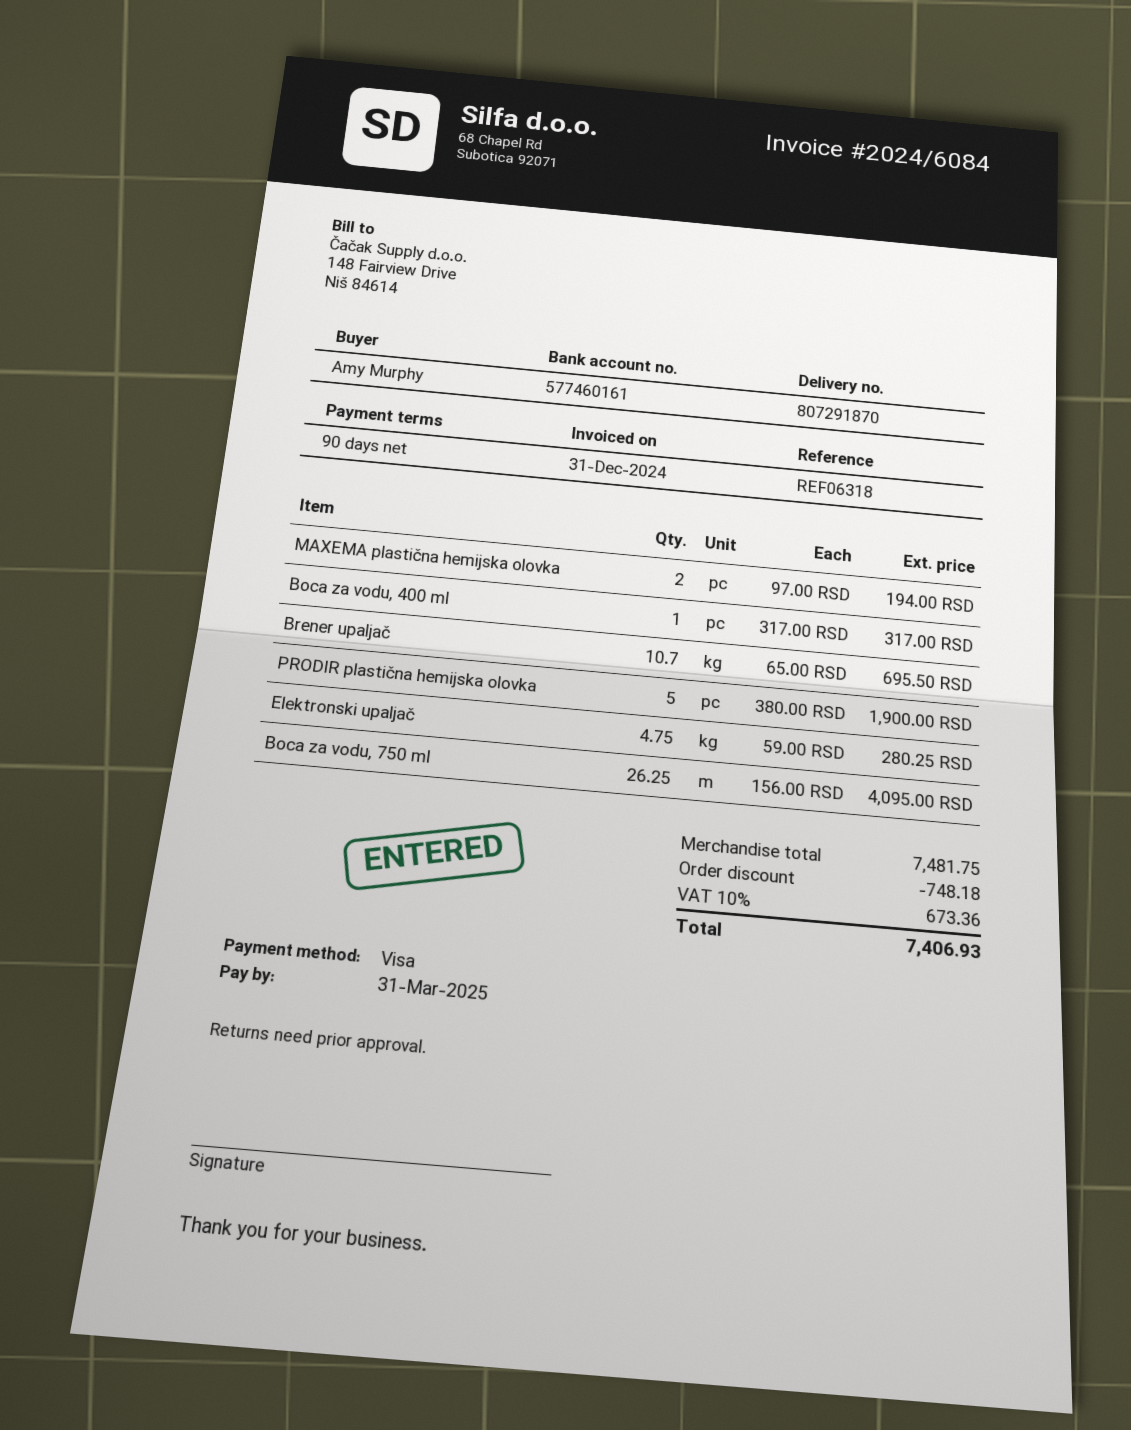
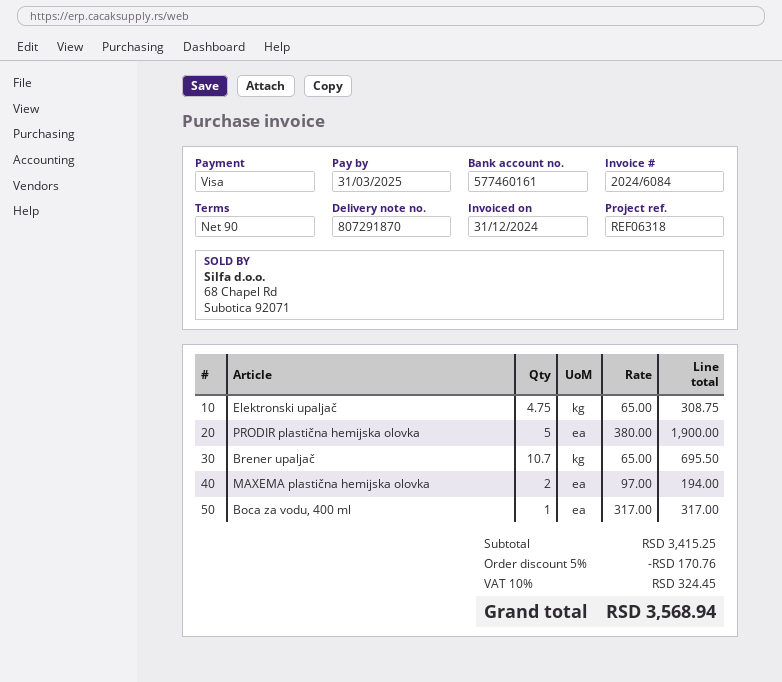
Elektronski upaljač: 4.75 x 59.00 = 280.25 -> 4.75 x 65.00 = 308.75
Boca za vodu, 750 ml: 26.25 x 156.00 = 4095.00 -> none
subtotal: 7481.75 -> 3415.25
discount: 748.18 -> 170.76
tax: 10% = 673.36 -> 10% = 324.45
total: 7406.93 -> 3568.94

